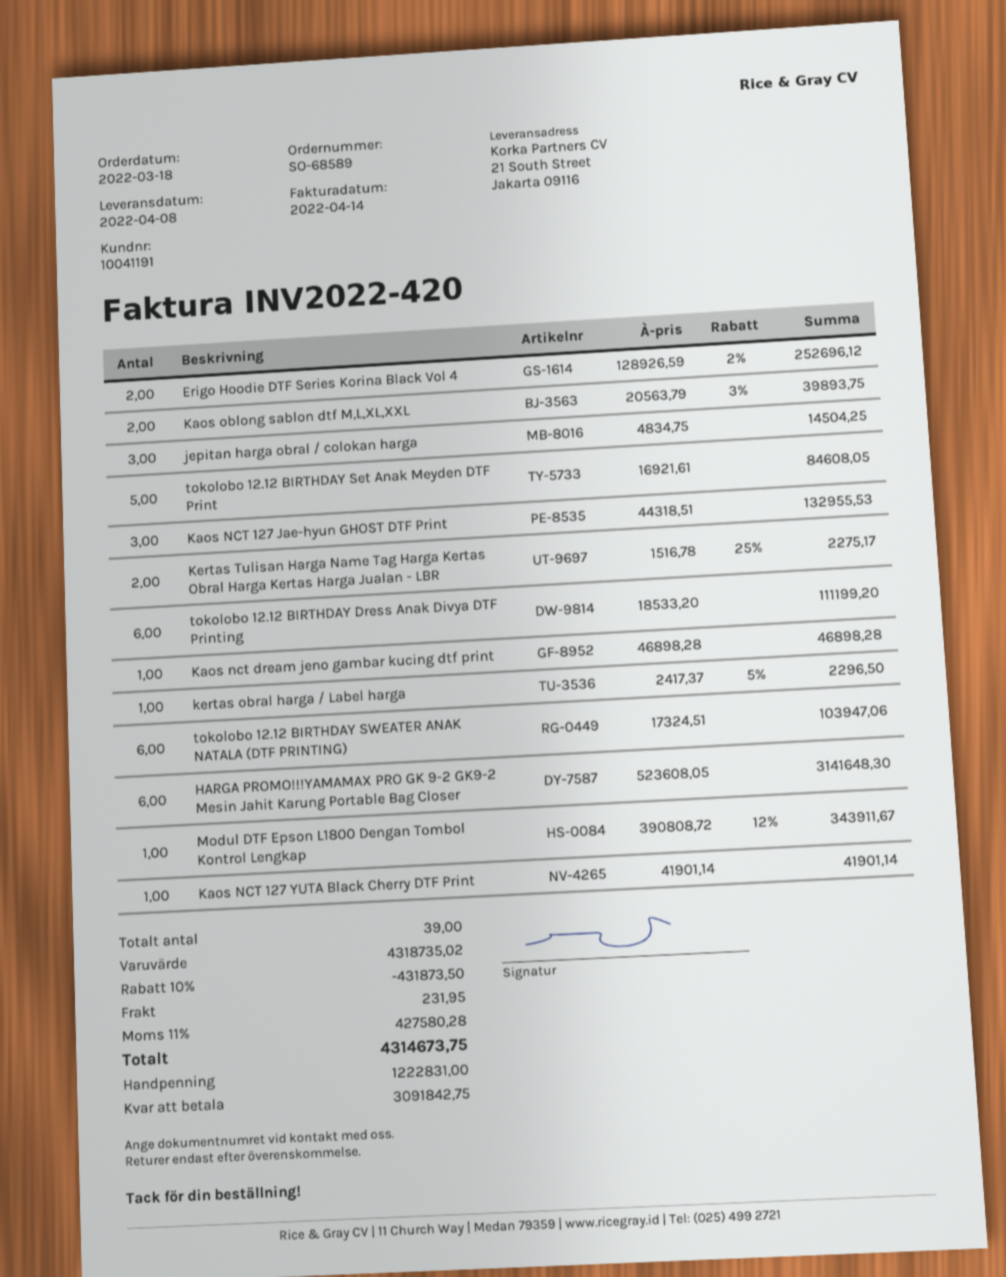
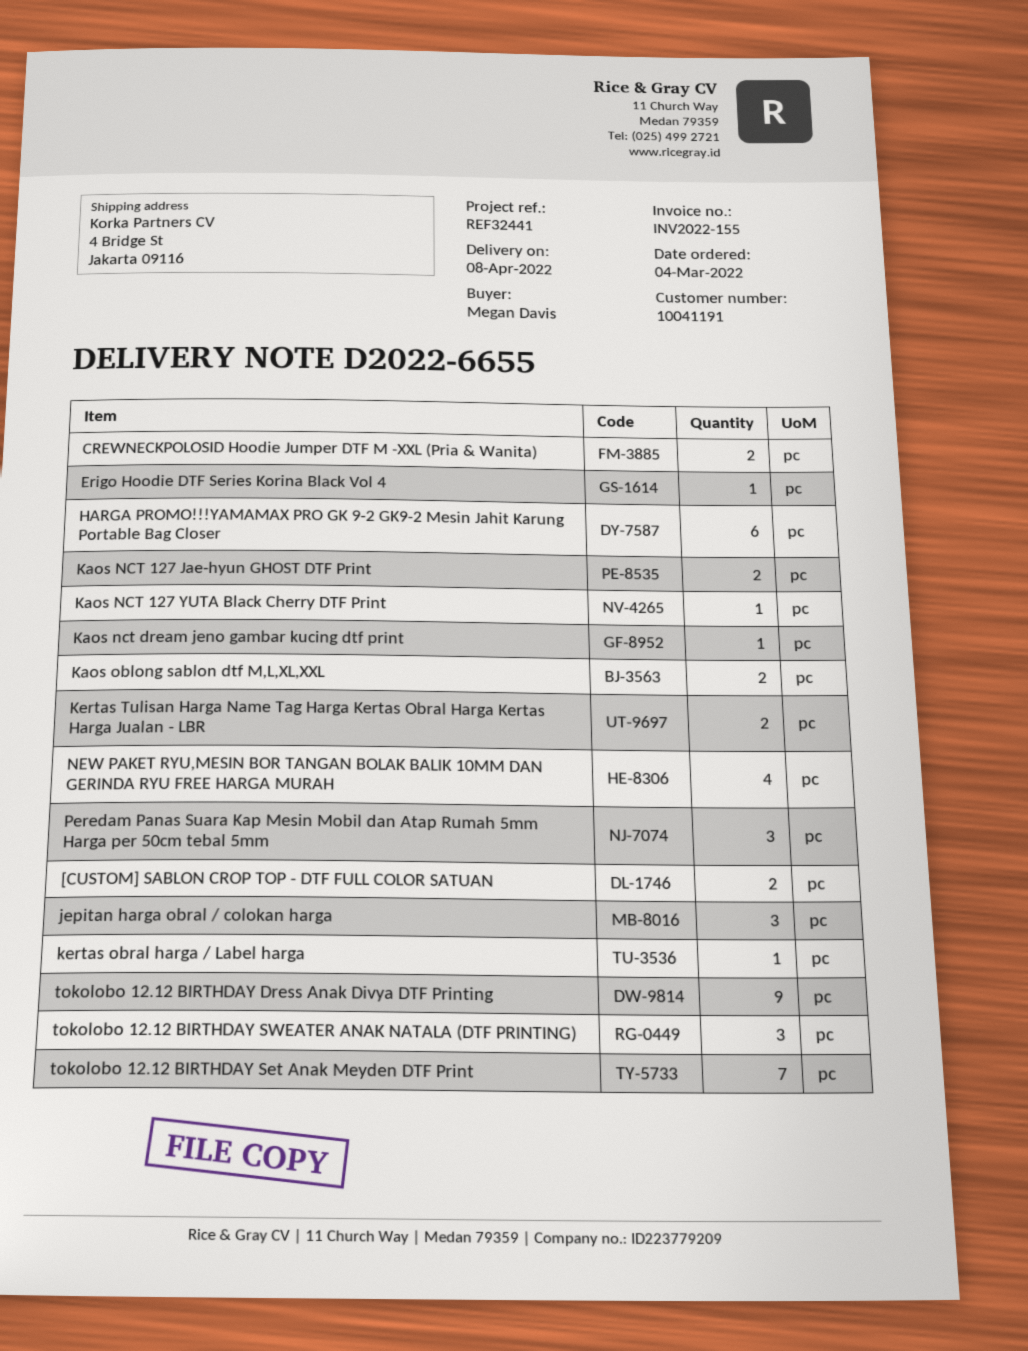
order date: 2022-03-18 -> 2022-03-04
invoice number: INV2022-420 -> INV2022-155
ship to: 21 South Street, Jakarta 09116 -> 4 Bridge St, Jakarta 09116
Erigo Hoodie DTF Series Korina Black Vol 4: 2 -> 1
tokolobo 12.12 BIRTHDAY Set Anak Meyden DTF Print: 5 -> 7
Kaos NCT 127 Jae-hyun GHOST DTF Print: 3 -> 2
tokolobo 12.12 BIRTHDAY Dress Anak Divya DTF Printing: 6 -> 9
tokolobo 12.12 BIRTHDAY SWEATER ANAK NATALA (DTF PRINTING): 6 -> 3
Modul DTF Epson L1800 Dengan Tombol Kontrol Lengkap: 1 -> none
CREWNECKPOLOSID Hoodie Jumper DTF M -XXL (Pria & Wanita): none -> 2
NEW PAKET RYU,MESIN BOR TANGAN BOLAK BALIK 10MM DAN GERINDA RYU FREE HARGA MURAH: none -> 4
Peredam Panas Suara Kap Mesin Mobil dan Atap Rumah 5mm Harga per 50cm tebal 5mm: none -> 3
[CUSTOM] SABLON CROP TOP - DTF FULL COLOR SATUAN: none -> 2

